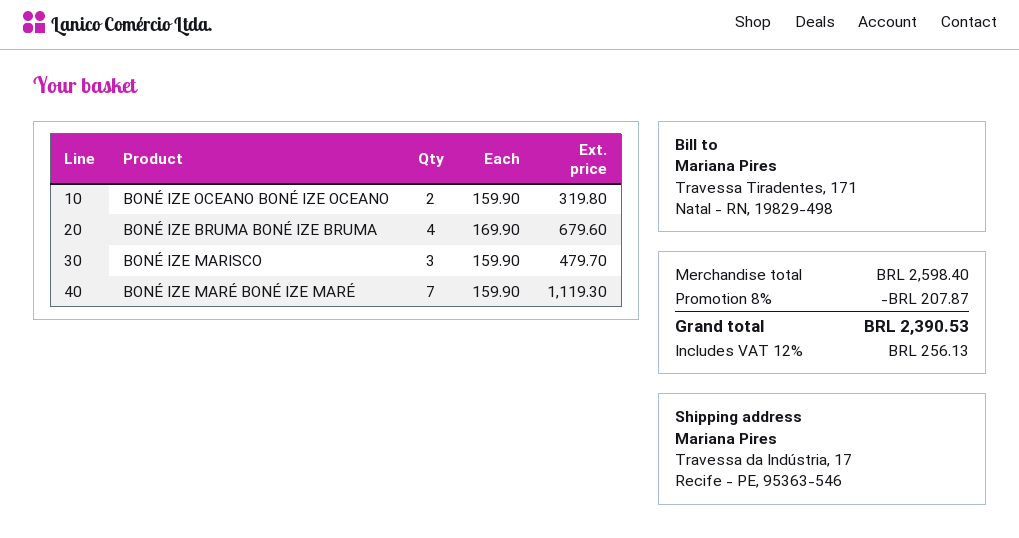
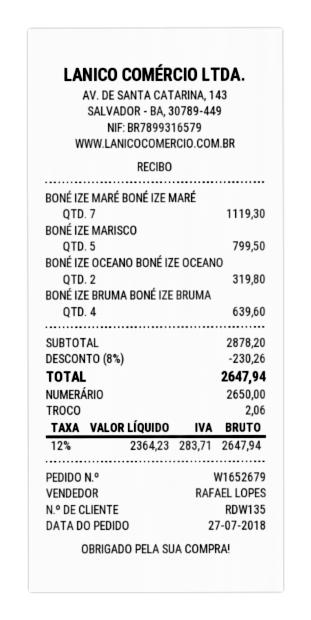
BONÉ IZE BRUMA BONÉ IZE BRUMA: 4 for 679.60 -> 4 for 639.60
BONÉ IZE MARISCO: 3 for 479.70 -> 5 for 799.50
subtotal: 2598.40 -> 2878.20
discount: 8% = 207.87 -> 8% = 230.26
tax: 12% = 256.13 -> 12% = 283.71
total: 2390.53 -> 2647.94

